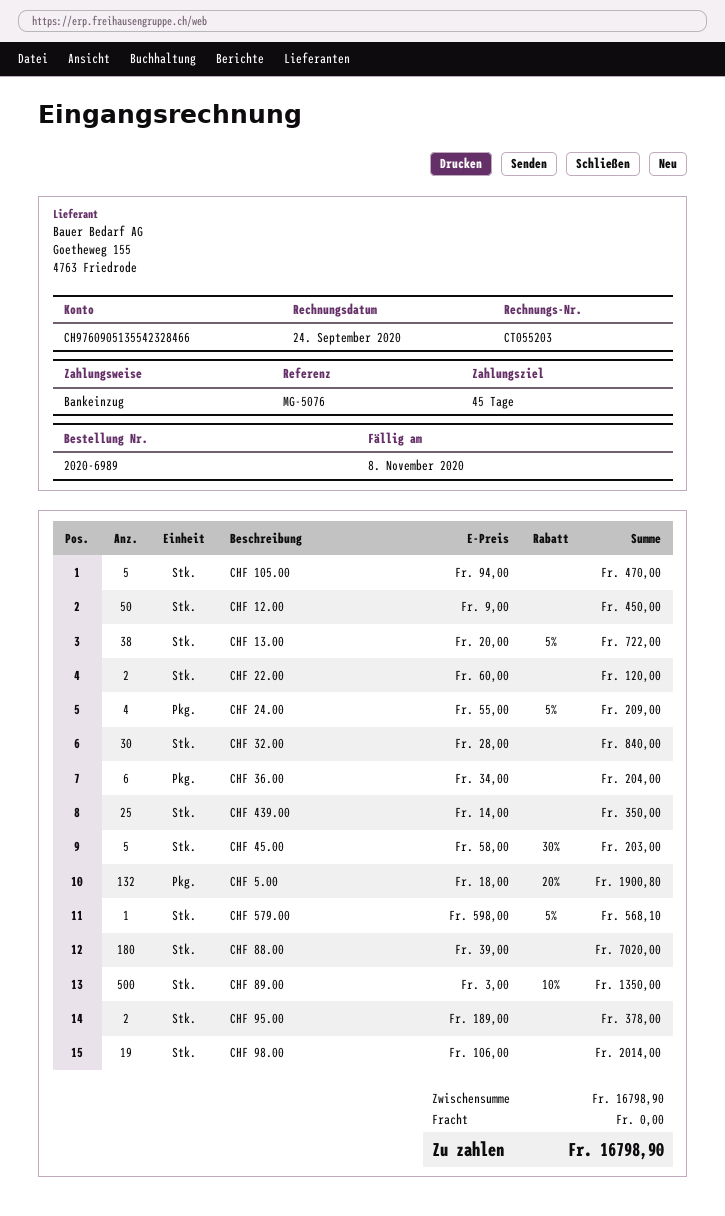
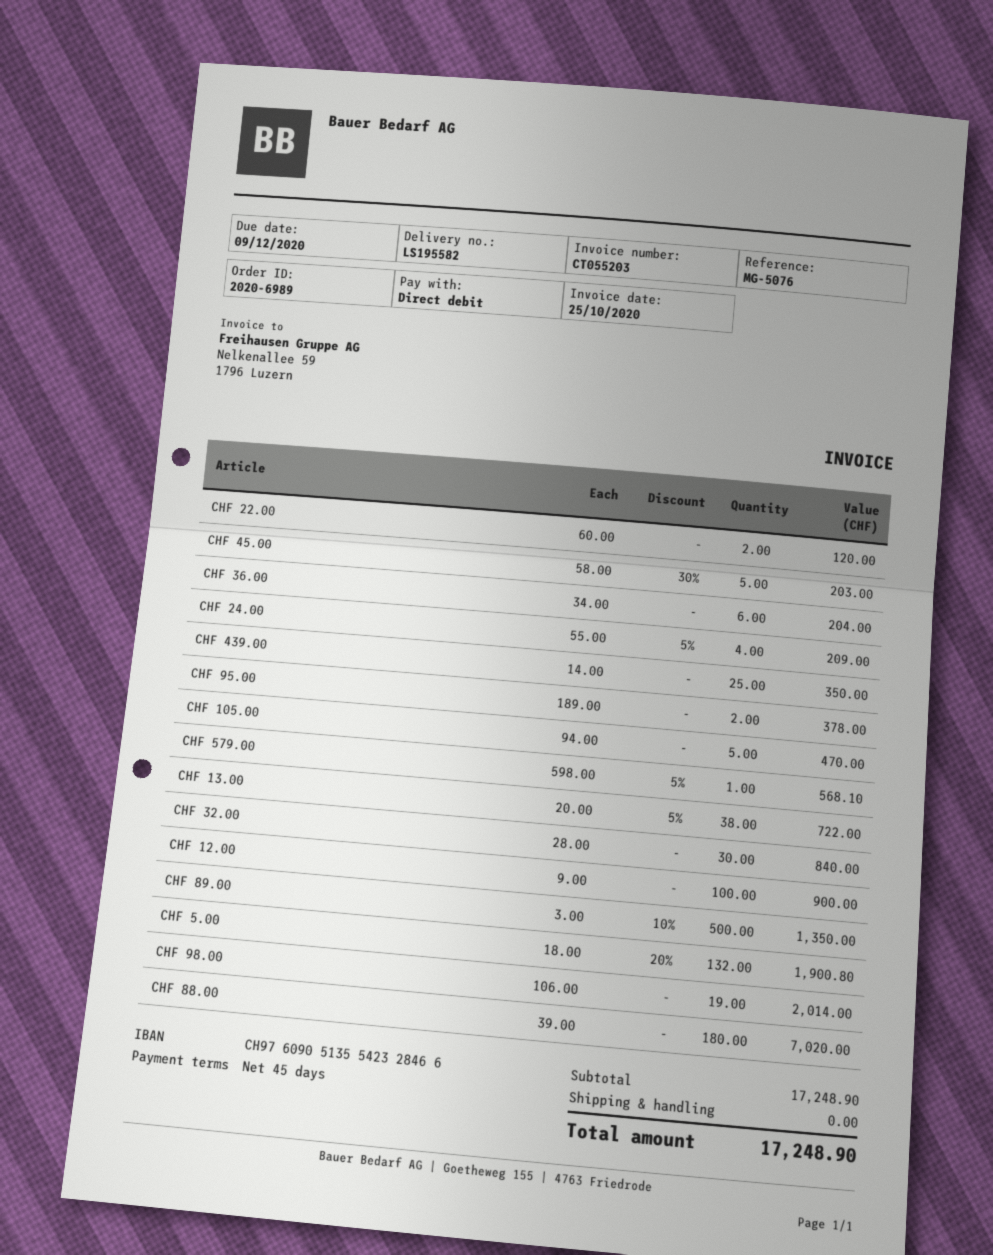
invoice date: 2020-09-24 -> 2020-10-25
due date: 2020-11-08 -> 2020-12-09
CHF 12.00: 50 x 9.00 = 450.00 -> 100 x 9.00 = 900.00
subtotal: 16798.90 -> 17248.90
total: 16798.90 -> 17248.90

